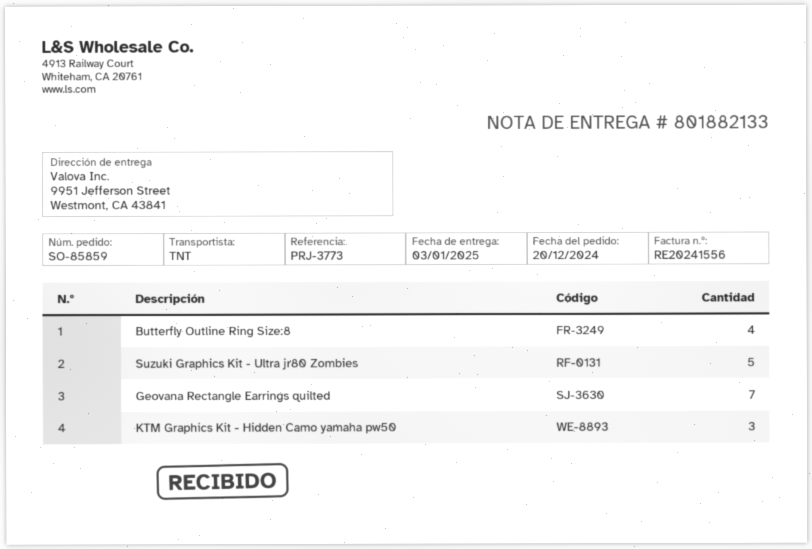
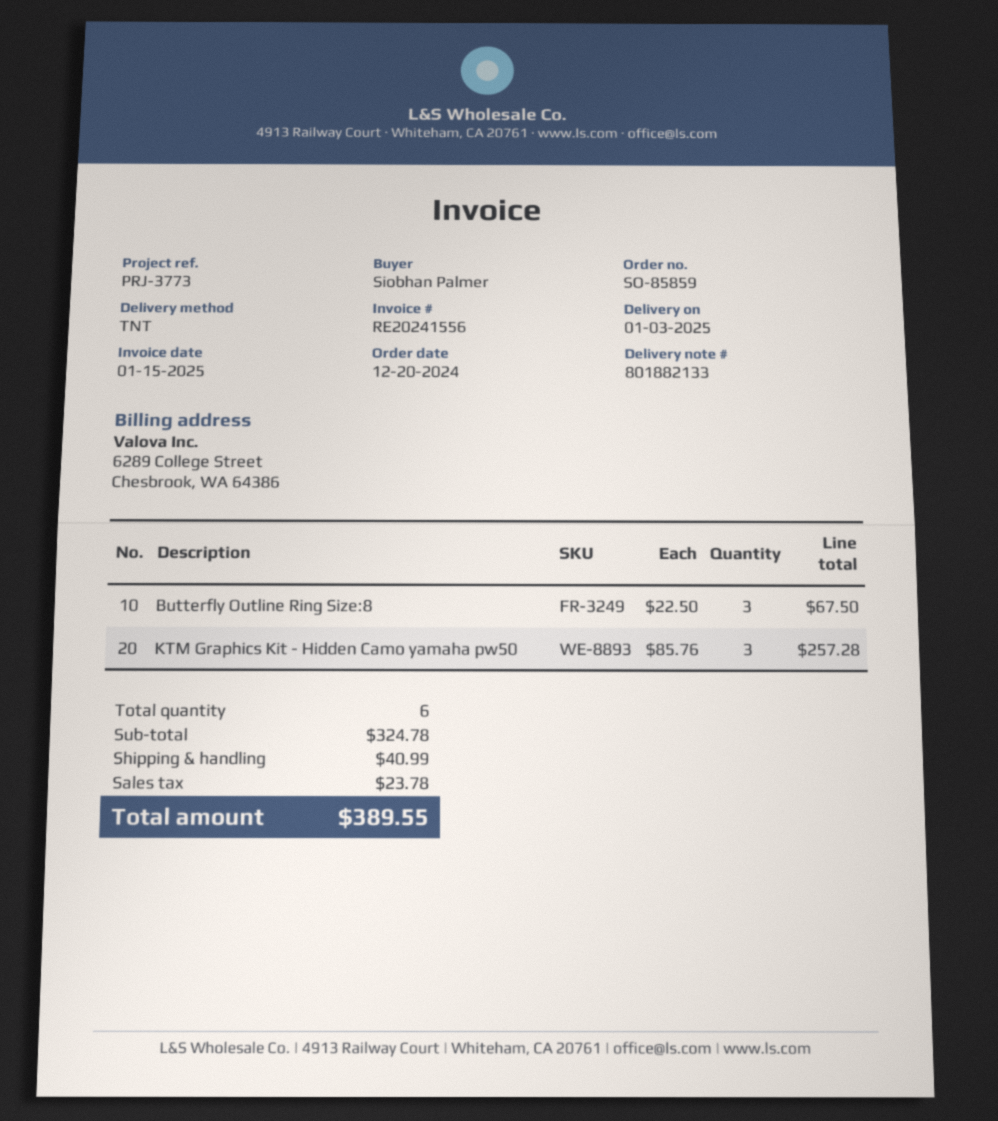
Butterfly Outline Ring Size:8: 4 -> 3
Suzuki Graphics Kit - Ultra jr80 Zombies: 5 -> none
Geovana Rectangle Earrings quilted: 7 -> none

